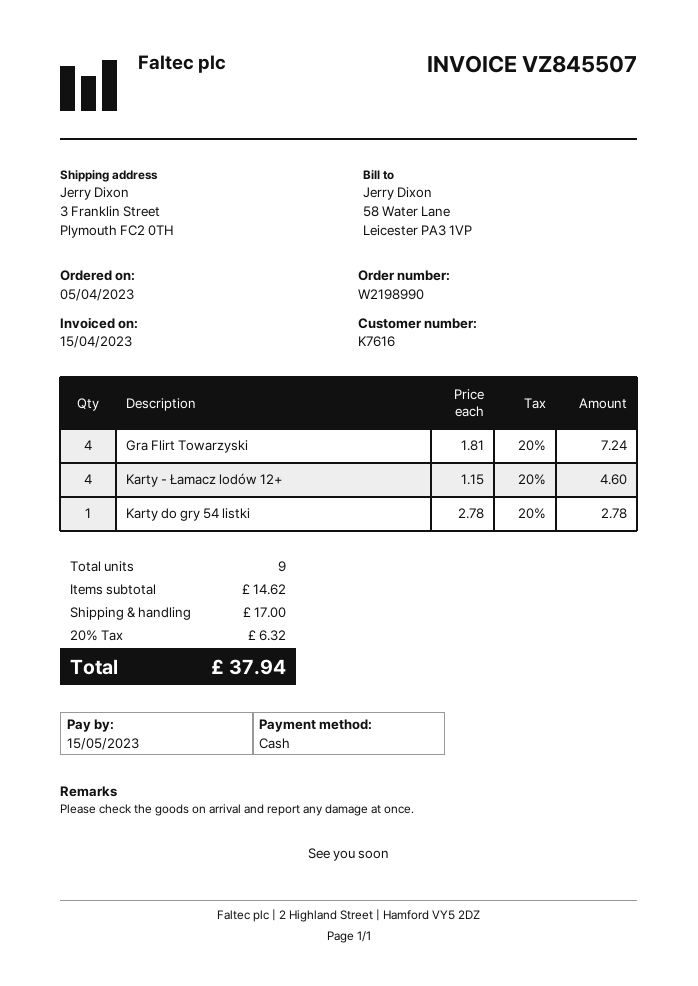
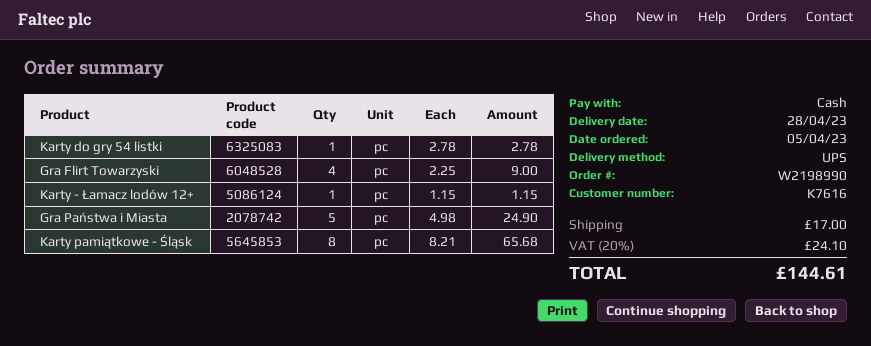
Gra Flirt Towarzyski: 4 x 1.81 = 7.24 -> 4 x 2.25 = 9.00
Karty - Łamacz lodów 12+: 4 x 1.15 = 4.60 -> 1 x 1.15 = 1.15
Gra Państwa i Miasta: none -> 5 x 4.98 = 24.90
Karty pamiątkowe - Śląsk: none -> 8 x 8.21 = 65.68
tax: 20% = 6.32 -> 20% = 24.10
total: 37.94 -> 144.61

